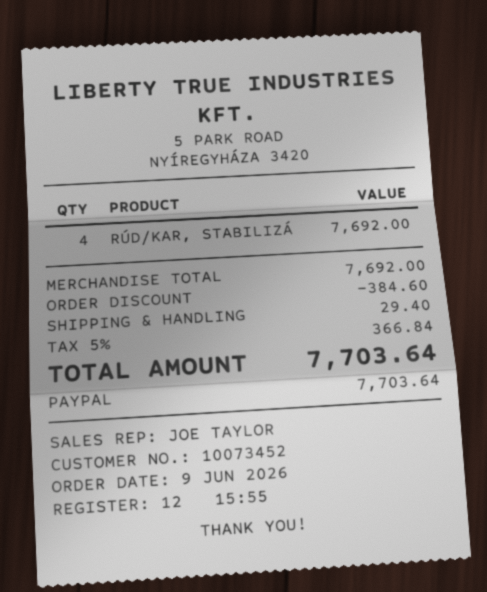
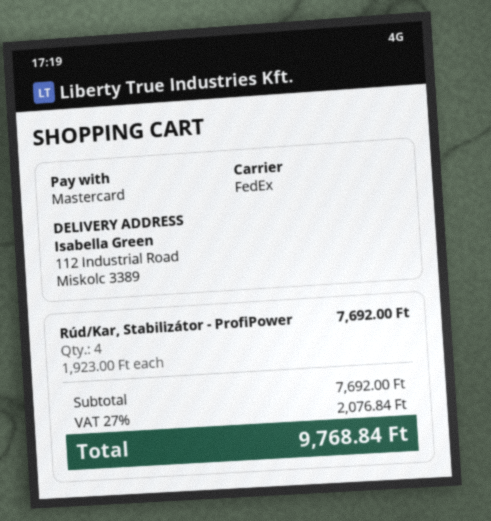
payment method: PayPal -> Mastercard
discount: 384.60 -> none
shipping: 29.40 -> none
tax: 5% = 366.84 -> 27% = 2076.84
total: 7703.64 -> 9768.84

